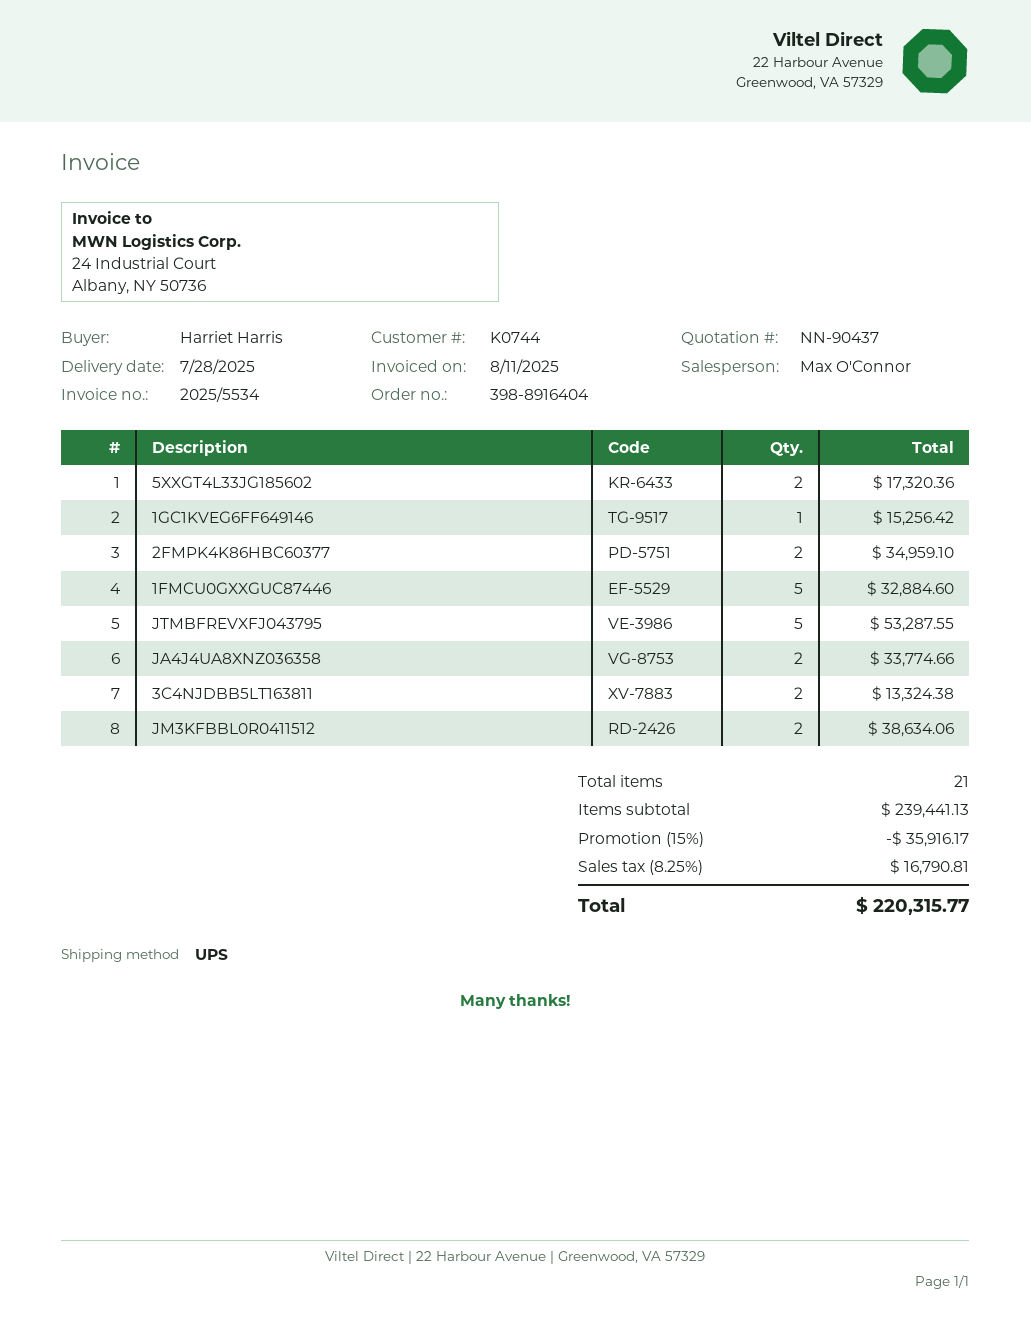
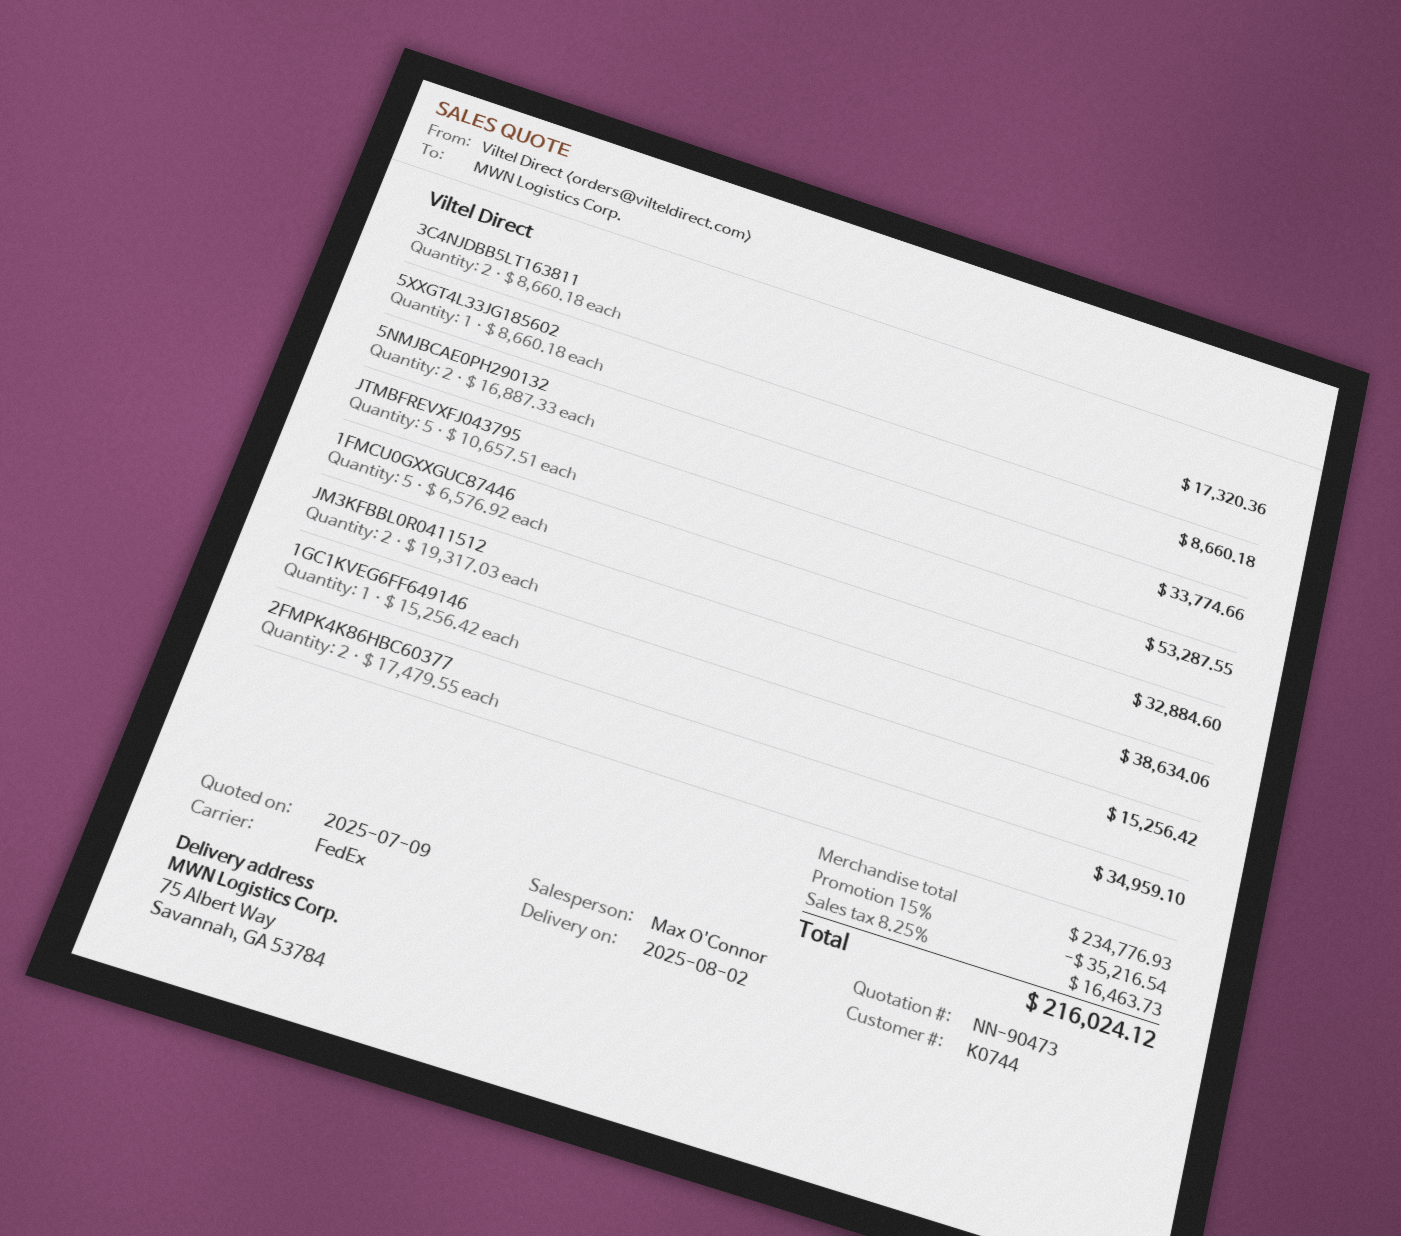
quote number: NN-90437 -> NN-90473
delivery date: 2025-07-28 -> 2025-08-02
shipping method: UPS -> FedEx
5XXGT4L33JG185602: 2 for 17320.36 -> 1 for 8660.18
JA4J4UA8XNZ036358: 2 for 33774.66 -> none
3C4NJDBB5LT163811: 2 for 13324.38 -> 2 for 17320.36
5NMJBCAE0PH290132: none -> 2 for 33774.66
subtotal: 239441.13 -> 234776.93
discount: 15% = 35916.17 -> 15% = 35216.54
tax: 8.25% = 16790.81 -> 8.25% = 16463.73
total: 220315.77 -> 216024.12

